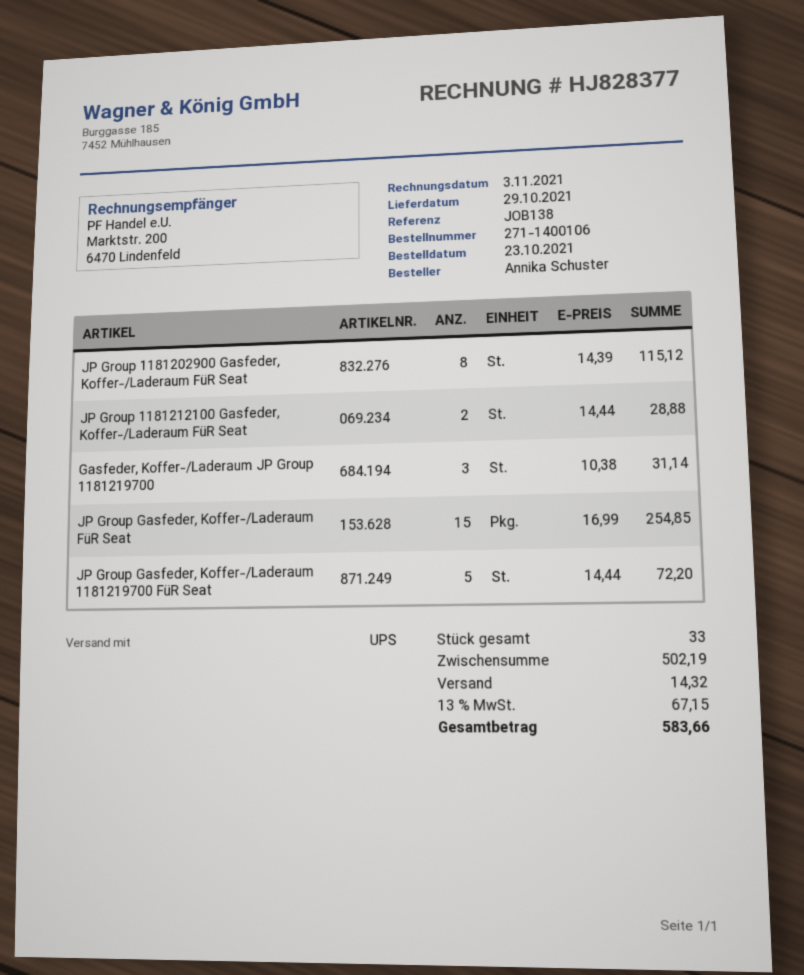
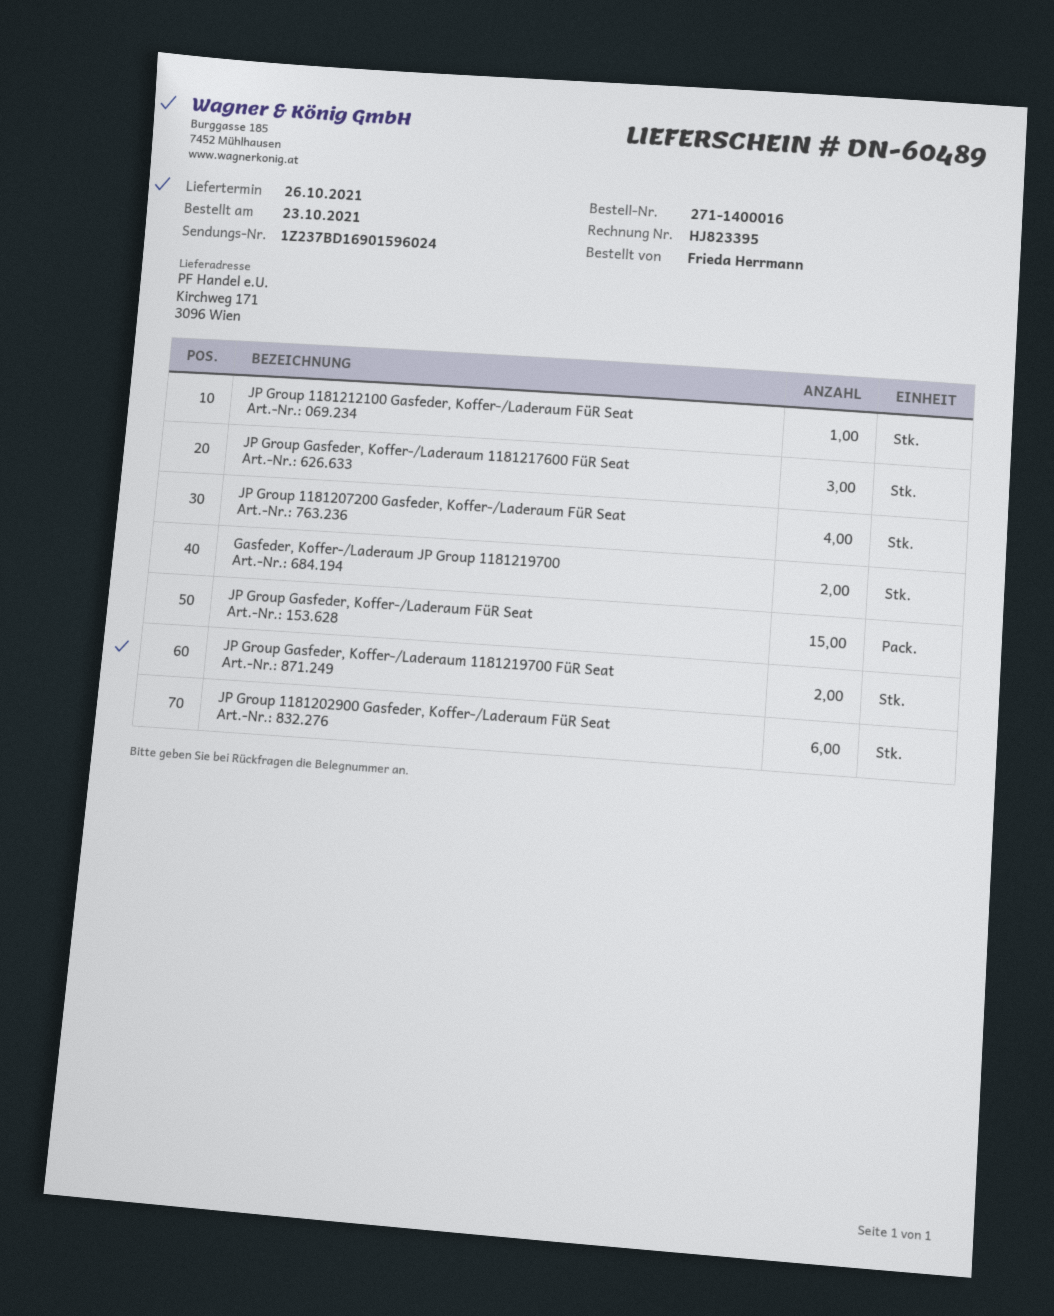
order number: 271-1400106 -> 271-1400016
delivery date: 2021-10-29 -> 2021-10-26
invoice number: HJ828377 -> HJ823395
ordered by: Annika Schuster -> Frieda Herrmann
JP Group 1181202900 Gasfeder, Koffer-/Laderaum FüR Seat: 8 -> 6
JP Group 1181212100 Gasfeder, Koffer-/Laderaum FüR Seat: 2 -> 1
Gasfeder, Koffer-/Laderaum JP Group 1181219700: 3 -> 2
JP Group Gasfeder, Koffer-/Laderaum 1181219700 FüR Seat: 5 -> 2
JP Group Gasfeder, Koffer-/Laderaum 1181217600 FüR Seat: none -> 3
JP Group 1181207200 Gasfeder, Koffer-/Laderaum FüR Seat: none -> 4

